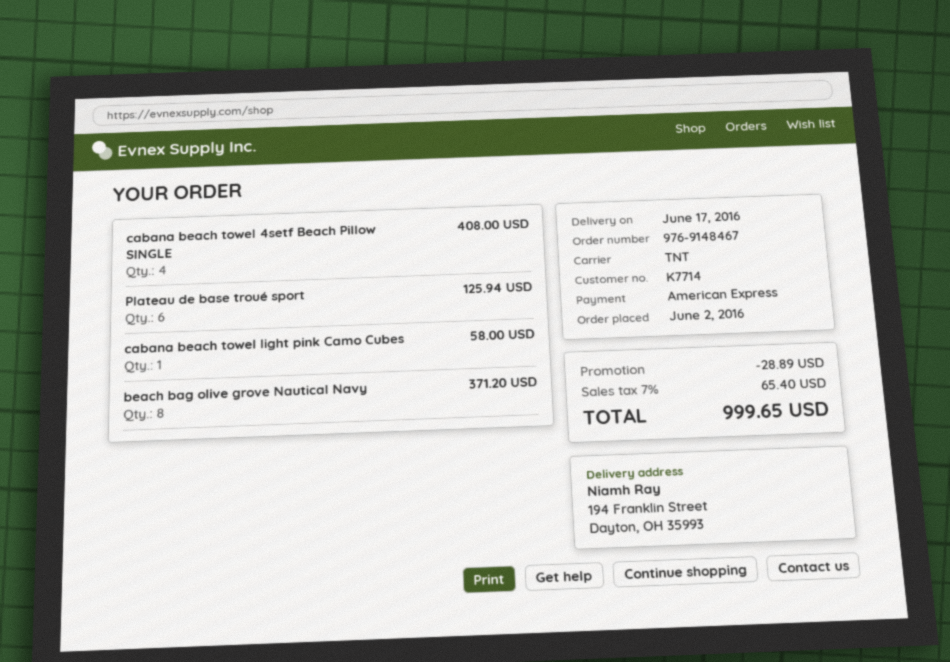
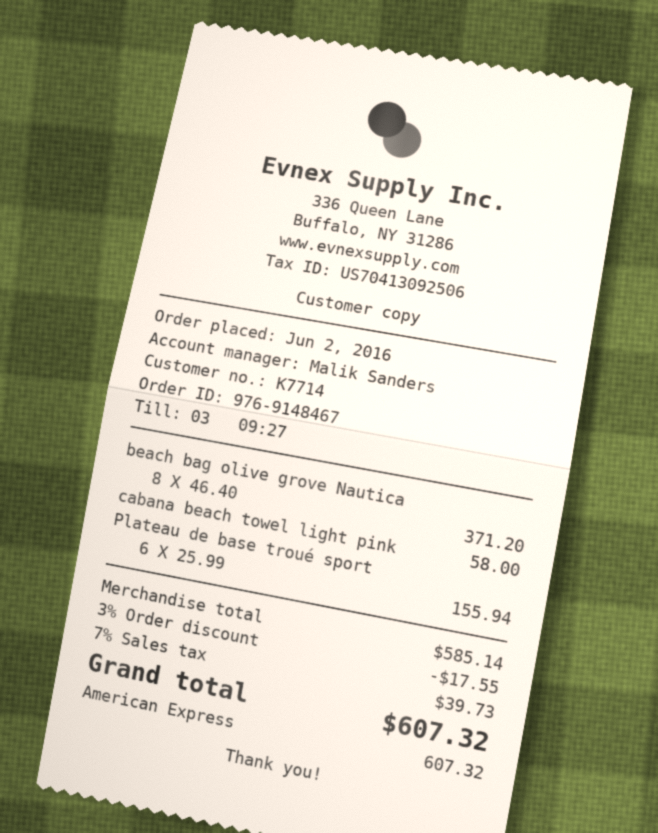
cabana beach towel 4setf Beach Pillow SINGLE: 4 for 408.00 -> none
Plateau de base troué sport: 6 for 125.94 -> 6 for 155.94
discount: 28.89 -> 17.55
tax: 7% = 65.40 -> 7% = 39.73
total: 999.65 -> 607.32

